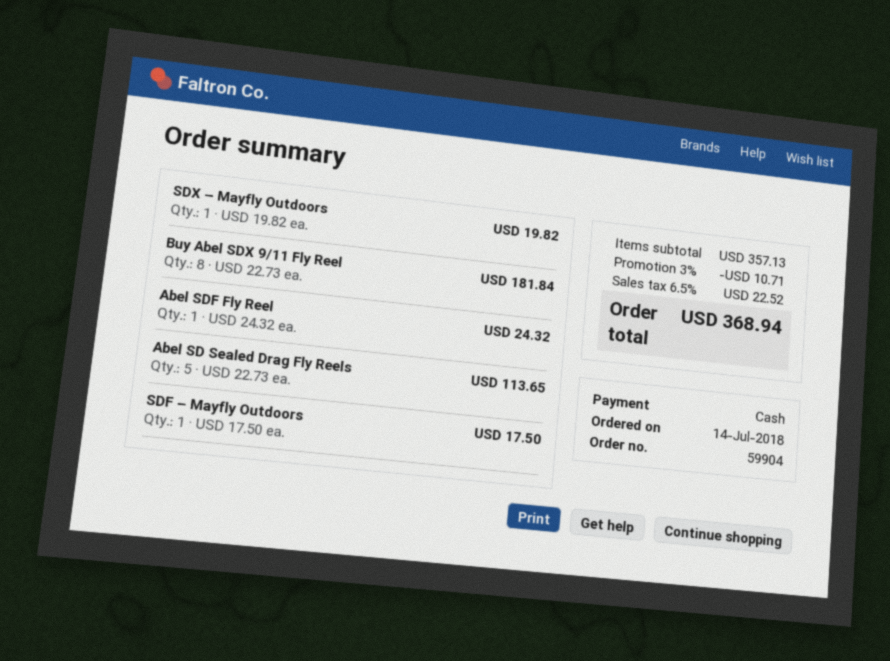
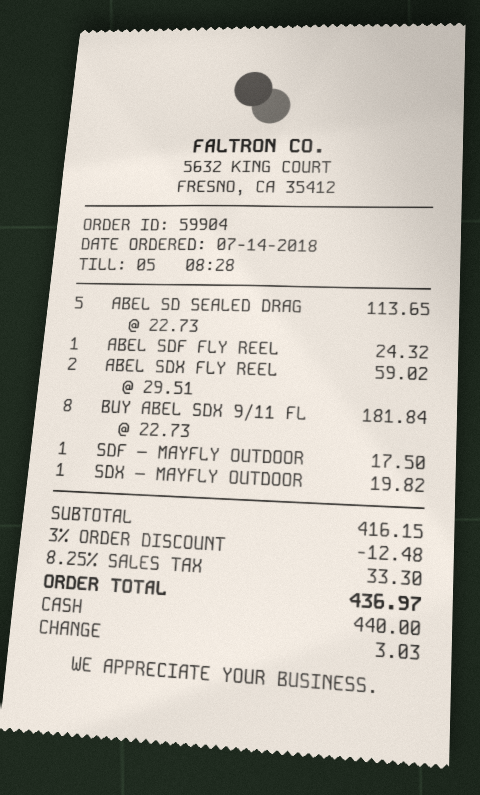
ABEL SDX FLY REEL: none -> 2 x 29.51 = 59.02
subtotal: 357.13 -> 416.15
discount: 3% = 10.71 -> 3% = 12.48
tax: 6.5% = 22.52 -> 8.25% = 33.30
total: 368.94 -> 436.97

